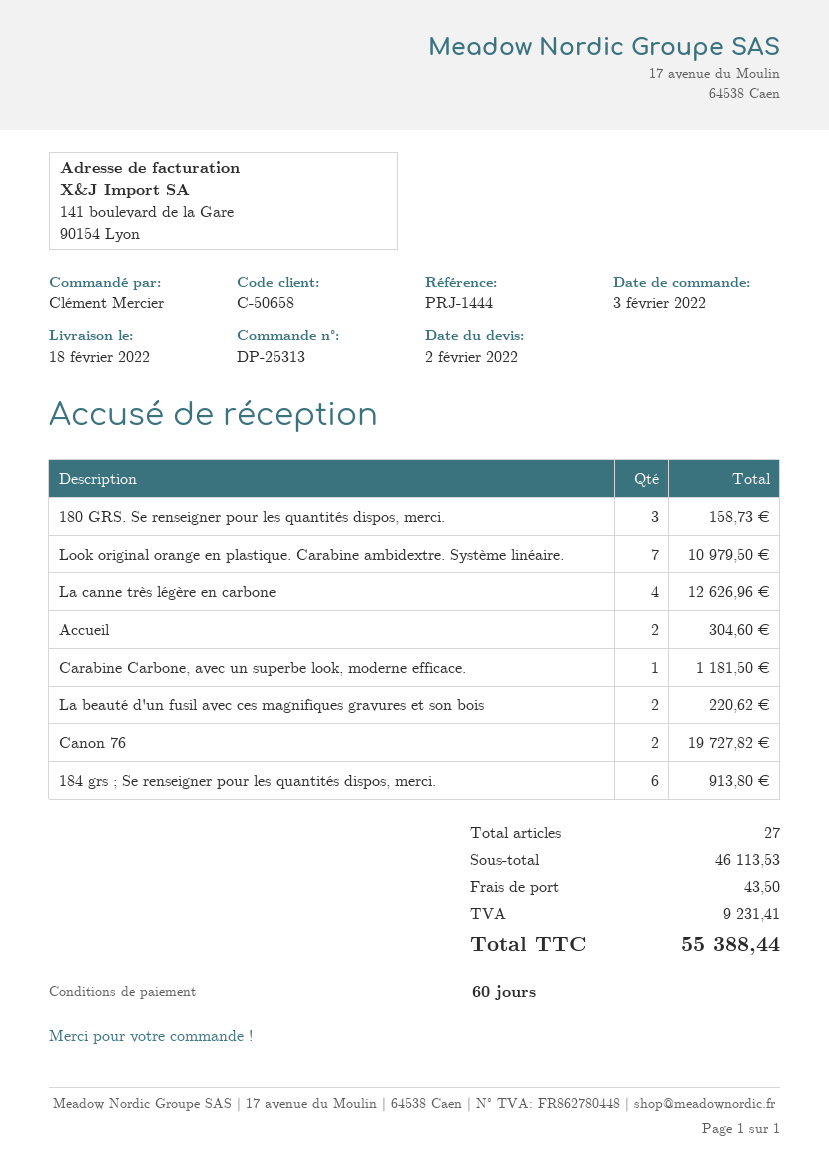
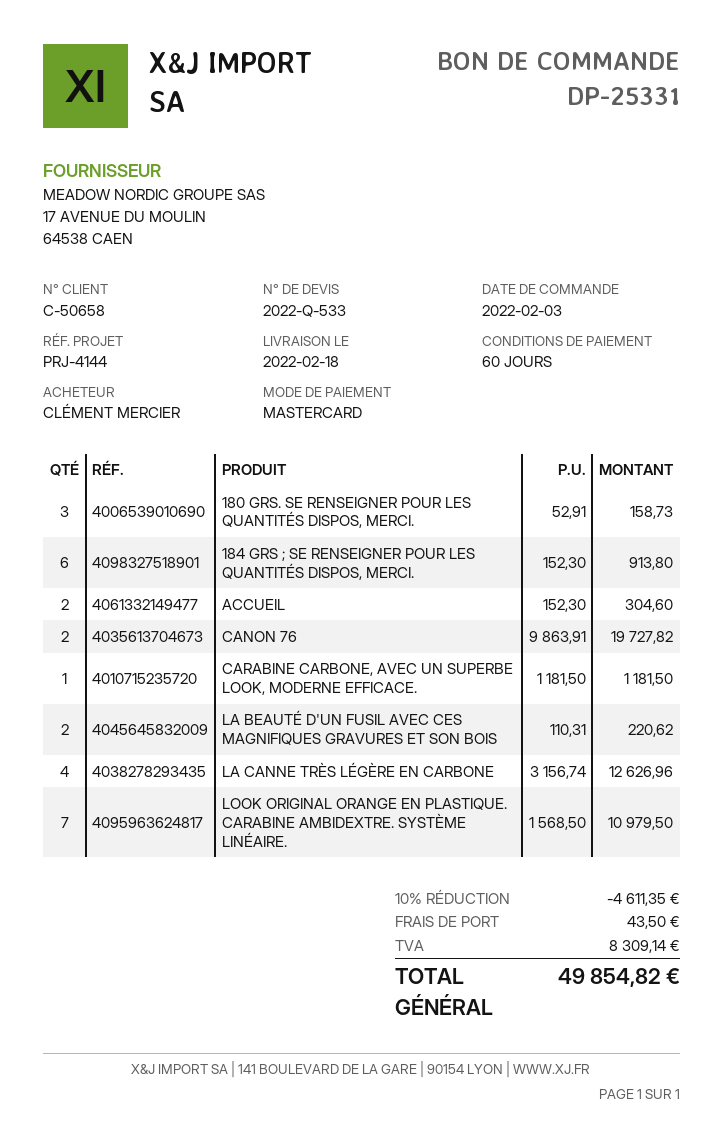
order number: DP-25313 -> DP-25331
reference: PRJ-1444 -> PRJ-4144
discount: none -> 10% = 4611.35
tax: 9231.41 -> 8309.14
total: 55388.44 -> 49854.82

